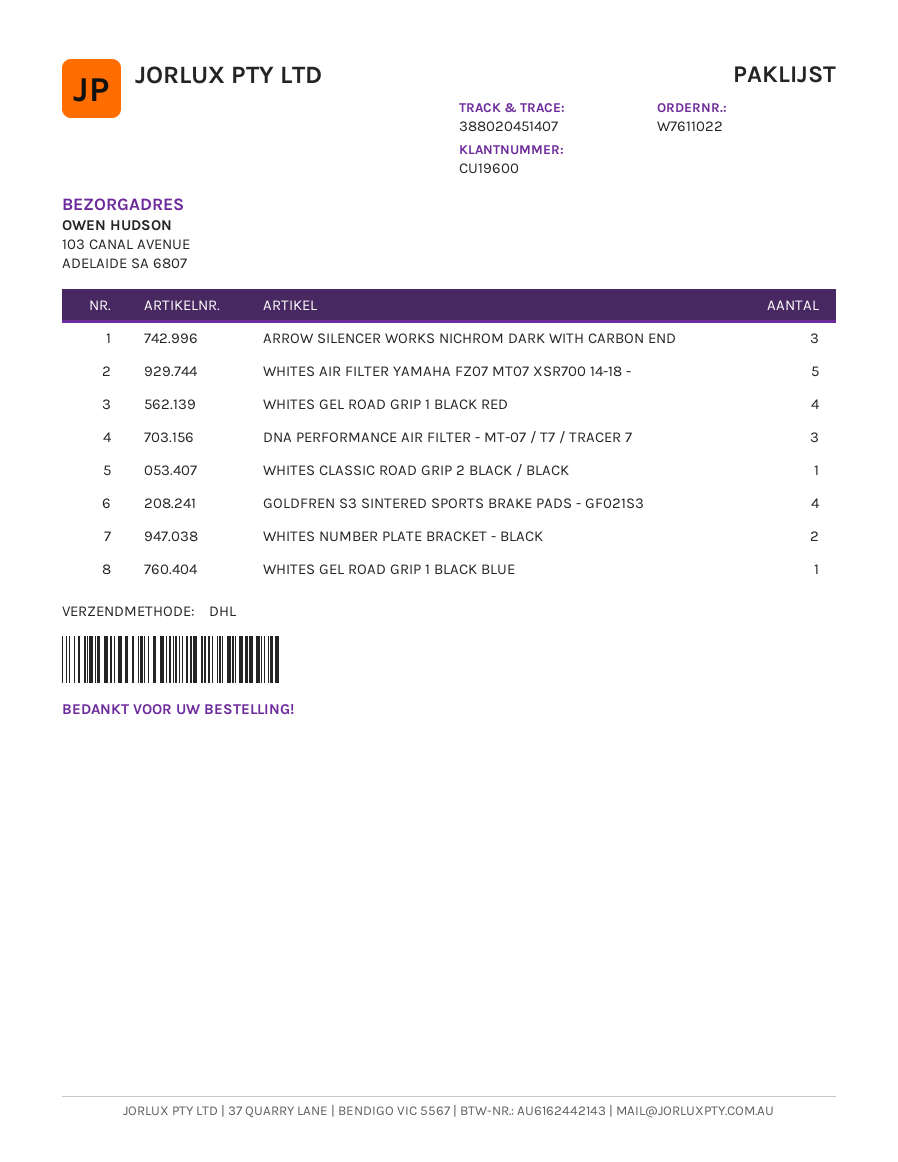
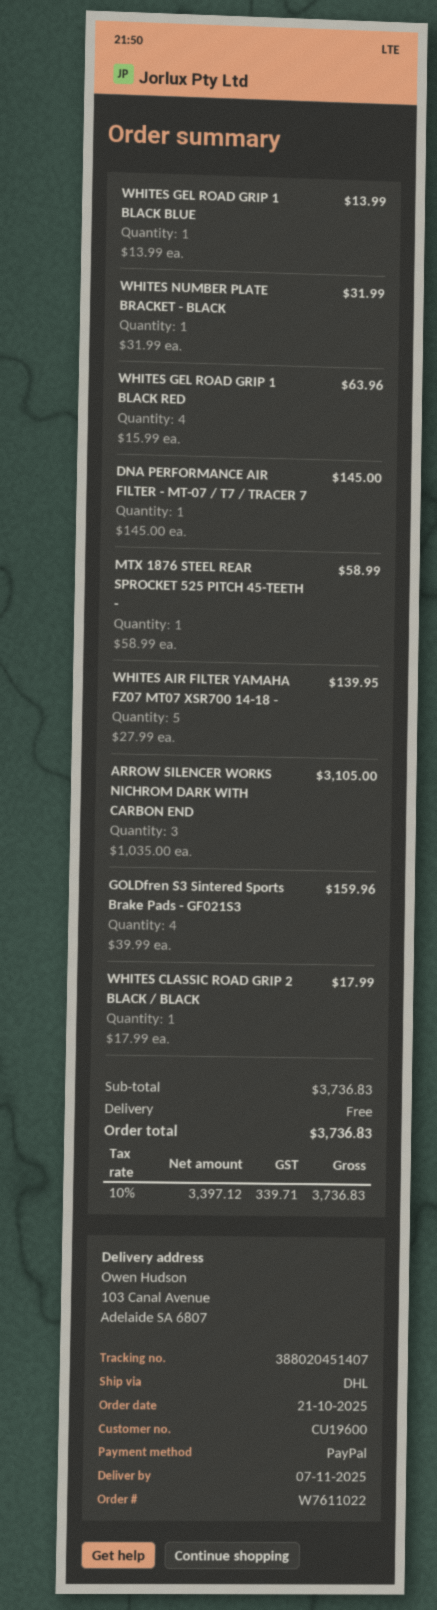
DNA PERFORMANCE AIR FILTER - MT-07 / T7 / TRACER 7: 3 -> 1
WHITES NUMBER PLATE BRACKET - BLACK: 2 -> 1
MTX 1876 STEEL REAR SPROCKET 525 PITCH 45-TEETH -: none -> 1

